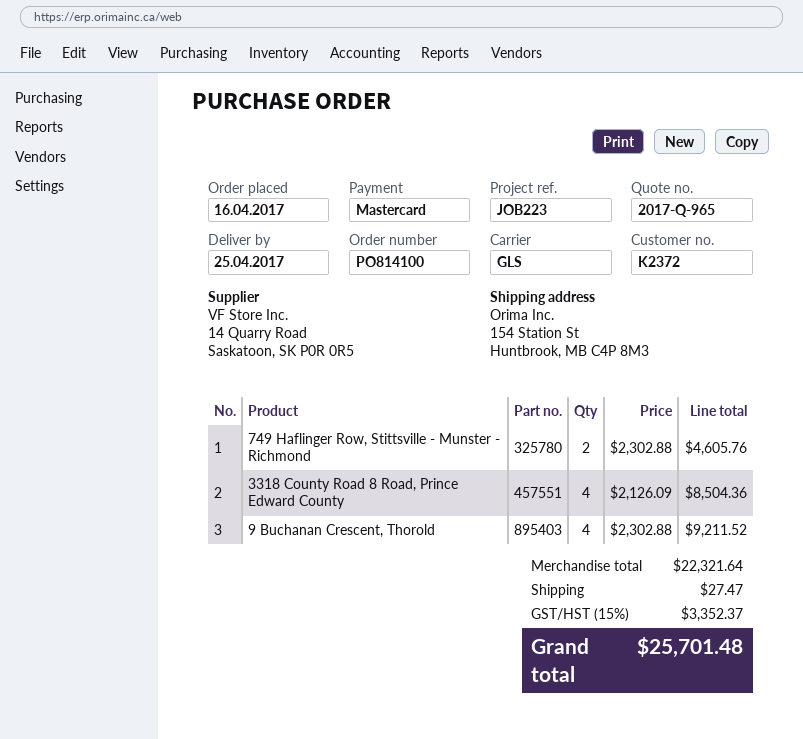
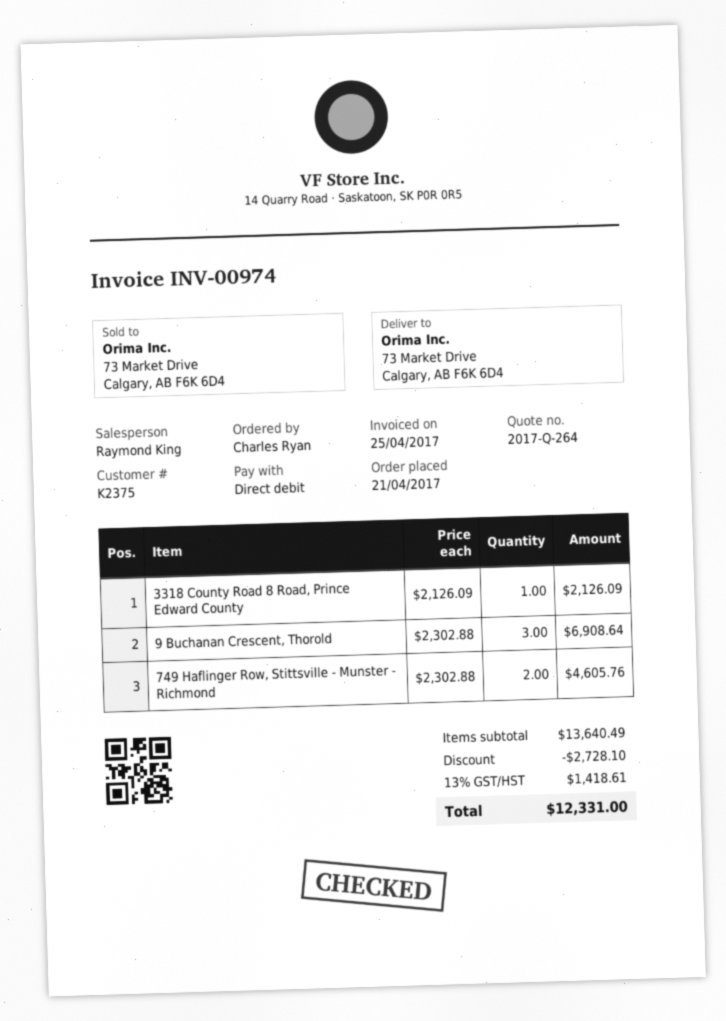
quote number: 2017-Q-965 -> 2017-Q-264
order date: 2017-04-16 -> 2017-04-21
customer number: K2372 -> K2375
payment method: Mastercard -> direct debit
ship to: 154 Station St, Huntbrook, MB C4P 8M3 -> 73 Market Drive, Calgary, AB F6K 6D4
3318 County Road 8 Road, Prince Edward County: 4 x 2126.09 = 8504.36 -> 1 x 2126.09 = 2126.09
9 Buchanan Crescent, Thorold: 4 x 2302.88 = 9211.52 -> 3 x 2302.88 = 6908.64
subtotal: 22321.64 -> 13640.49
discount: none -> 2728.10
shipping: 27.47 -> none
tax: 15% = 3352.37 -> 13% = 1418.61
total: 25701.48 -> 12331.00

